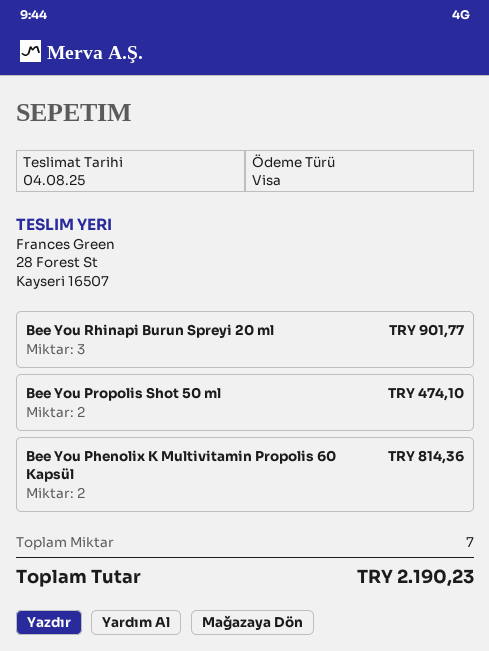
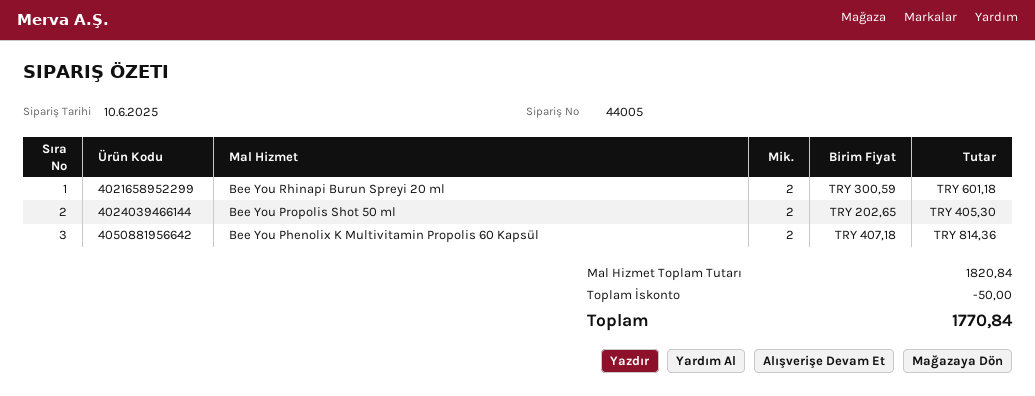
Bee You Rhinapi Burun Spreyi 20 ml: 3 for 901.77 -> 2 for 601.18
Bee You Propolis Shot 50 ml: 2 for 474.10 -> 2 for 405.30
discount: none -> 50.00
total: 2190.23 -> 1770.84

